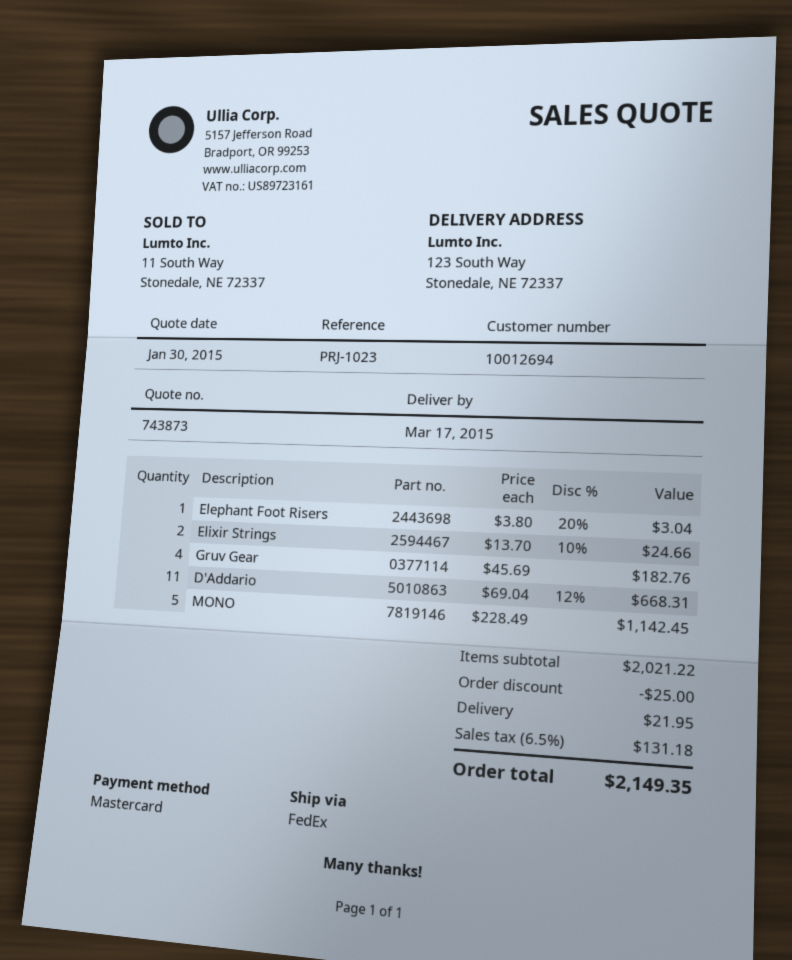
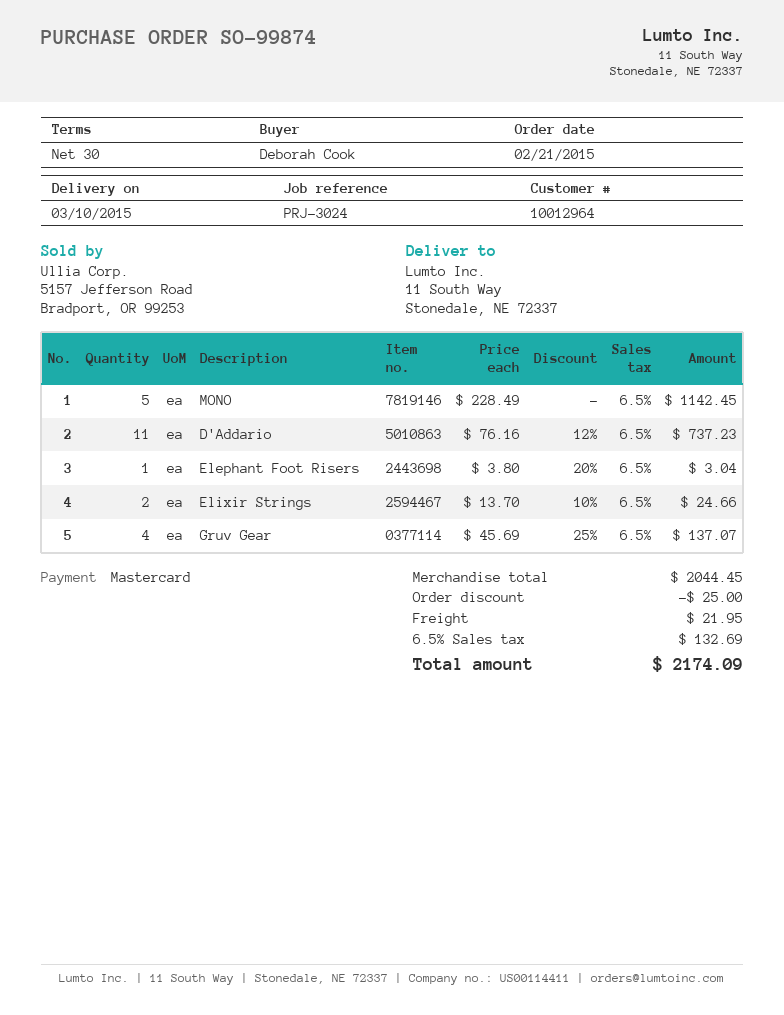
delivery date: 2015-03-17 -> 2015-03-10
customer number: 10012694 -> 10012964
reference: PRJ-1023 -> PRJ-3024
ship to: 123 South Way, Stonedale, NE 72337 -> 11 South Way, Stonedale, NE 72337
Gruv Gear: 4 x 45.69 = 182.76 -> 4 x 45.69 - 25% = 137.07
D'Addario: 11 x 69.04 - 12% = 668.31 -> 11 x 76.16 - 12% = 737.23
subtotal: 2021.22 -> 2044.45
tax: 6.5% = 131.18 -> 6.5% = 132.69
total: 2149.35 -> 2174.09

